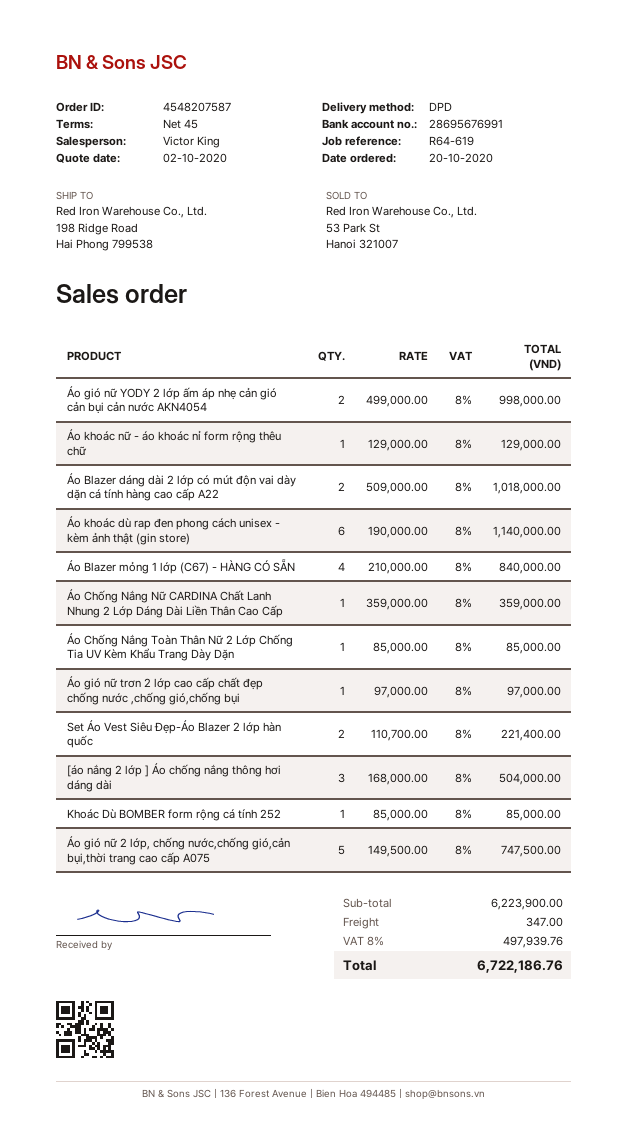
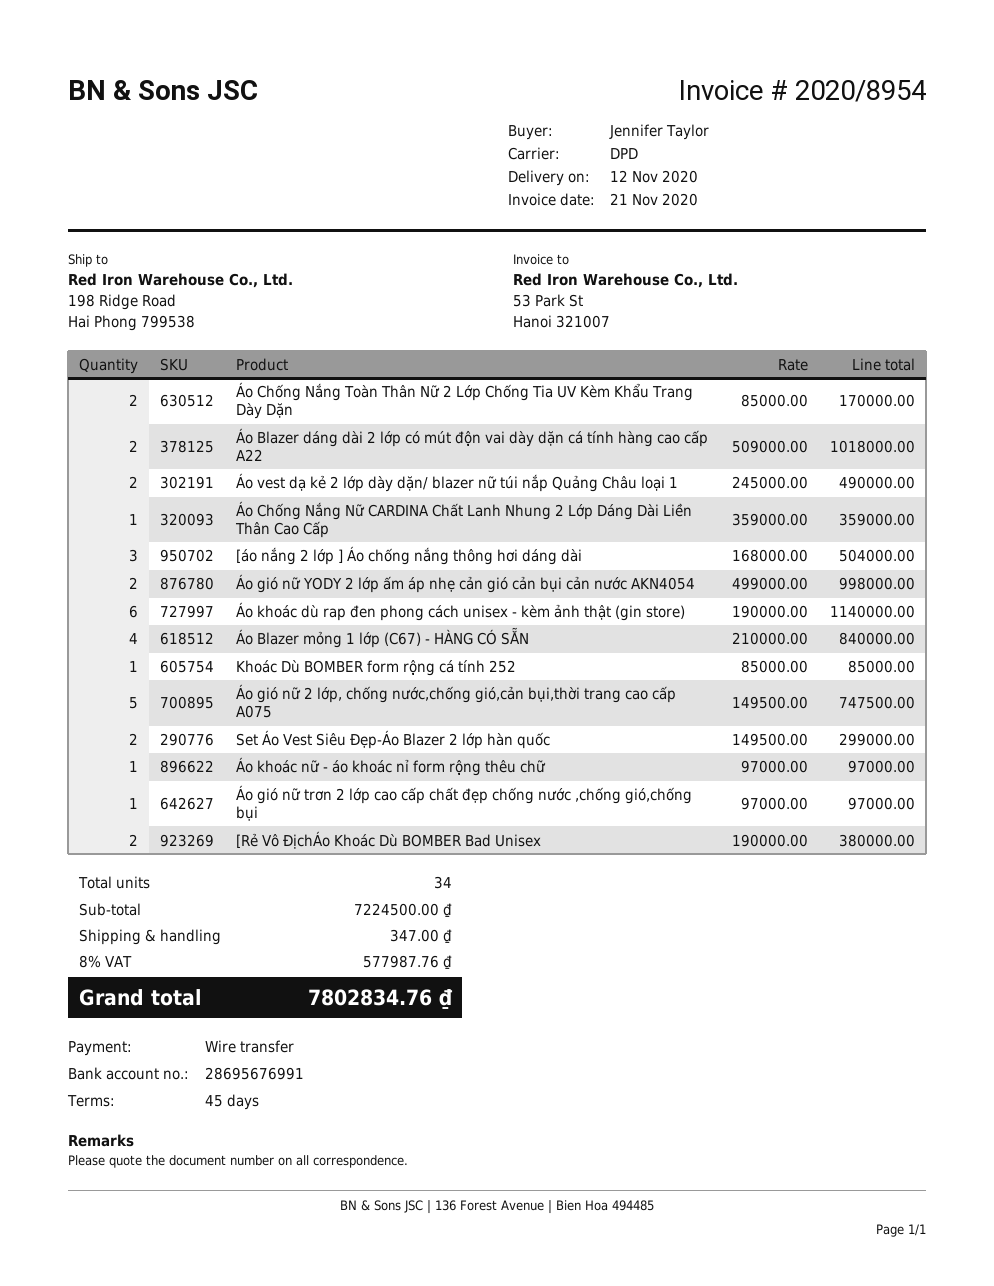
Áo khoác nữ - áo khoác nỉ form rộng thêu chữ: 1 x 129000.00 = 129000.00 -> 1 x 97000.00 = 97000.00
Áo Chống Nắng Toàn Thân Nữ 2 Lớp Chống Tia UV Kèm Khẩu Trang Dày Dặn: 1 x 85000.00 = 85000.00 -> 2 x 85000.00 = 170000.00
Set Áo Vest Siêu Đẹp-Áo Blazer 2 lớp hàn quốc: 2 x 110700.00 = 221400.00 -> 2 x 149500.00 = 299000.00
Áo vest dạ kẻ 2 lớp dày dặn/ blazer nữ túi nắp Quảng Châu loại 1: none -> 2 x 245000.00 = 490000.00
[Rẻ Vô ĐịchÁo Khoác Dù BOMBER Bad Unisex: none -> 2 x 190000.00 = 380000.00
subtotal: 6223900.00 -> 7224500.00
tax: 8% = 497939.76 -> 8% = 577987.76
total: 6722186.76 -> 7802834.76

